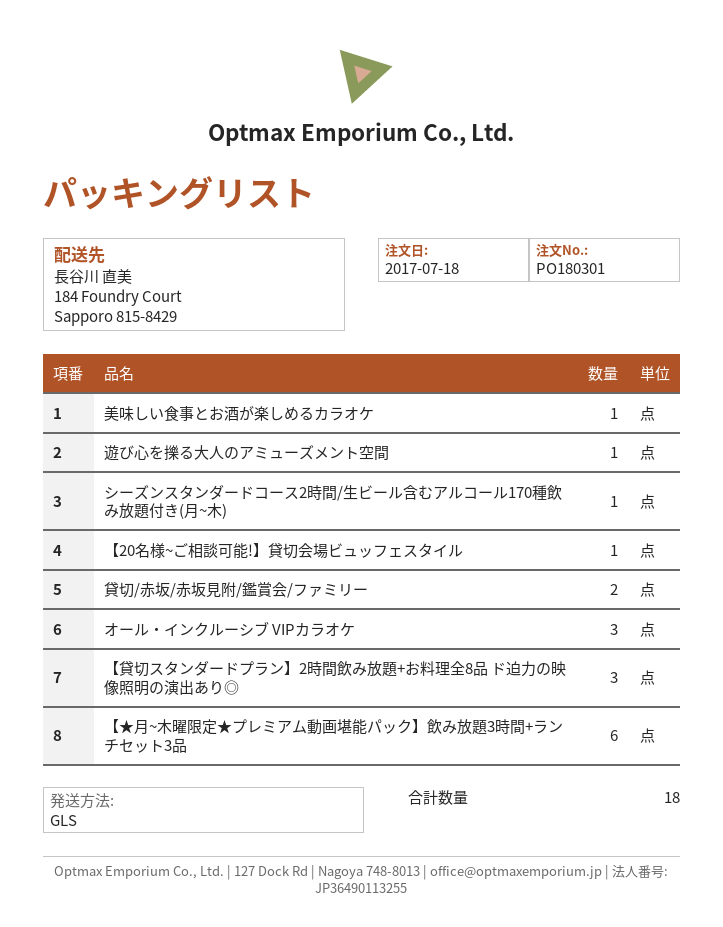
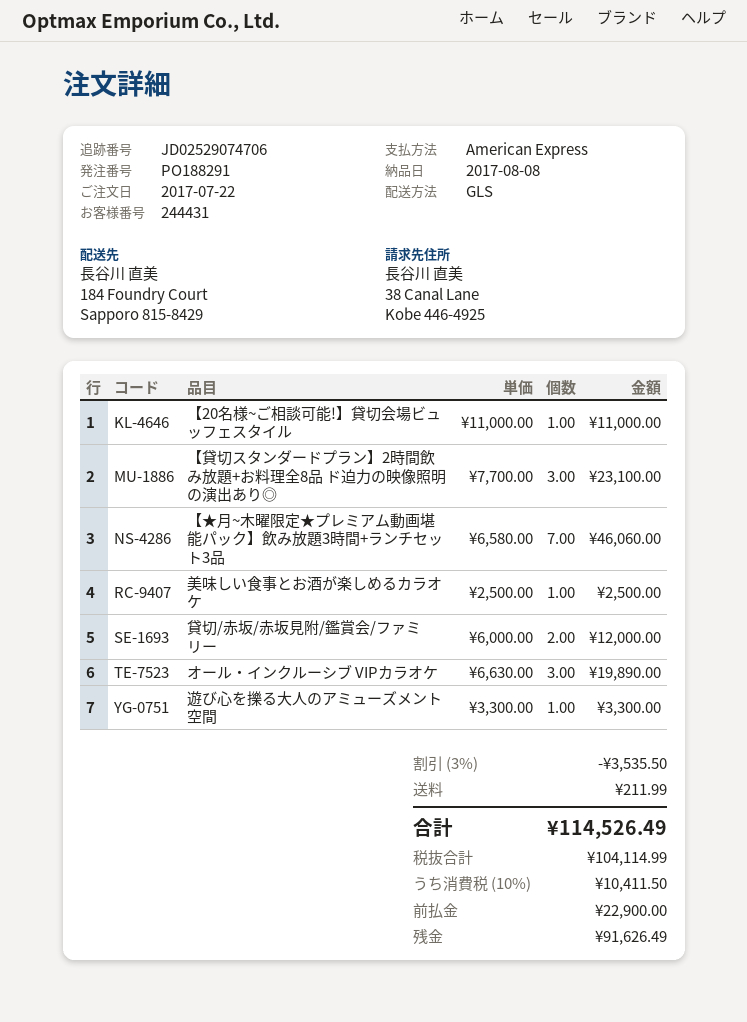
order number: PO180301 -> PO188291
order date: 2017-07-18 -> 2017-07-22
シーズンスタンダードコース2時間/生ビール含むアルコール170種飲み放題付き(月~木): 1 -> none
【★月~木曜限定★プレミアム動画堪能パック】飲み放題3時間+ランチセット3品: 6 -> 7

